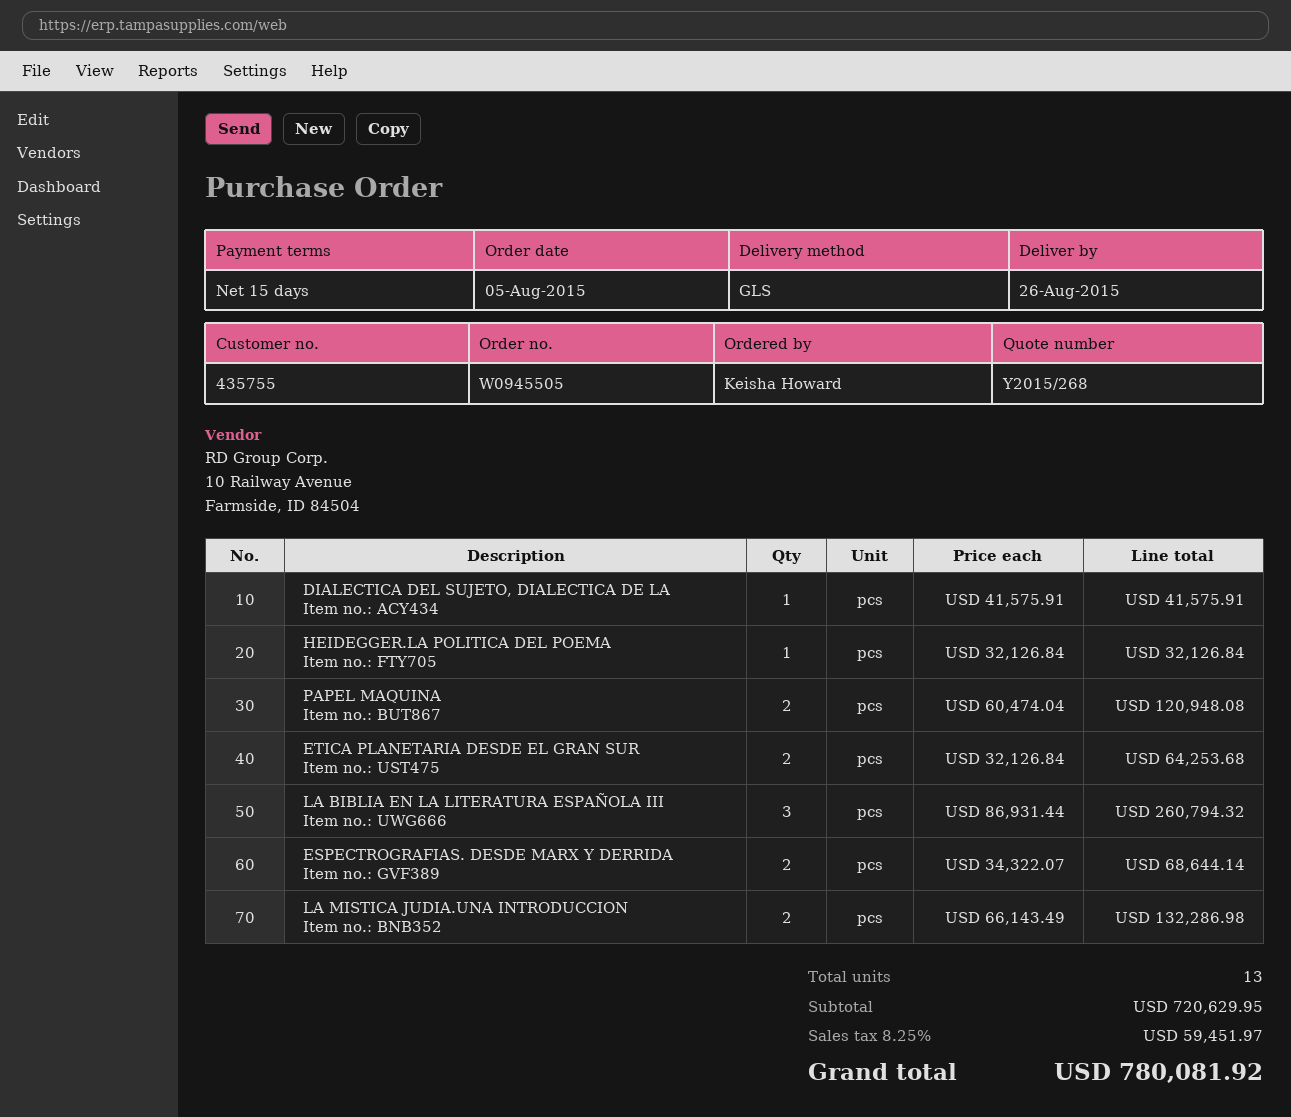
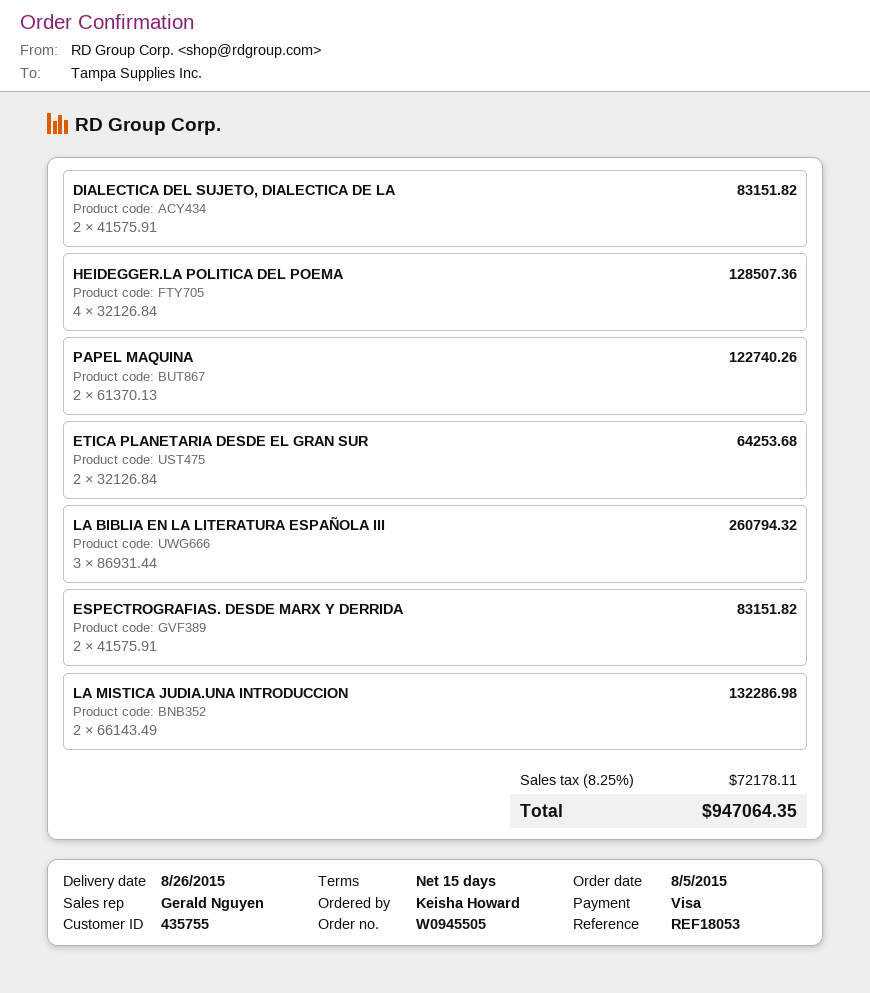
DIALECTICA DEL SUJETO, DIALECTICA DE LA: 1 x 41575.91 = 41575.91 -> 2 x 41575.91 = 83151.82
HEIDEGGER.LA POLITICA DEL POEMA: 1 x 32126.84 = 32126.84 -> 4 x 32126.84 = 128507.36
PAPEL MAQUINA: 2 x 60474.04 = 120948.08 -> 2 x 61370.13 = 122740.26
ESPECTROGRAFIAS. DESDE MARX Y DERRIDA: 2 x 34322.07 = 68644.14 -> 2 x 41575.91 = 83151.82
tax: 8.25% = 59451.97 -> 8.25% = 72178.11
total: 780081.92 -> 947064.35

